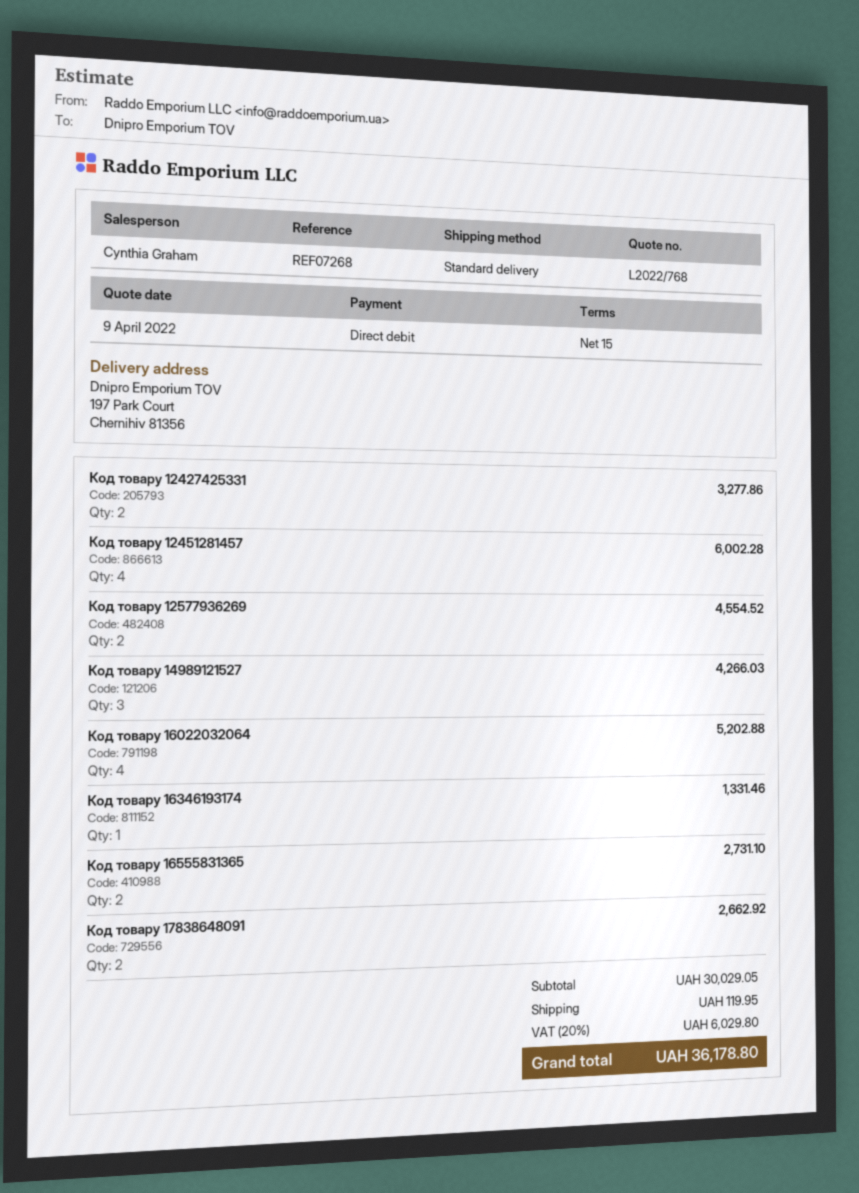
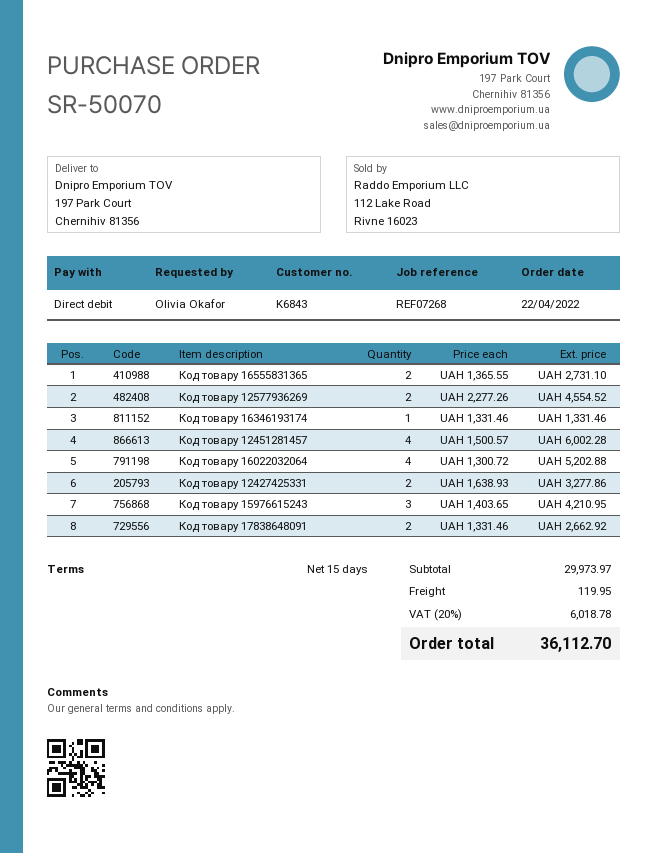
Код товару 14989121527: 3 for 4266.03 -> none
Код товару 15976615243: none -> 3 for 4210.95
subtotal: 30029.05 -> 29973.97
tax: 20% = 6029.80 -> 20% = 6018.78
total: 36178.80 -> 36112.70

